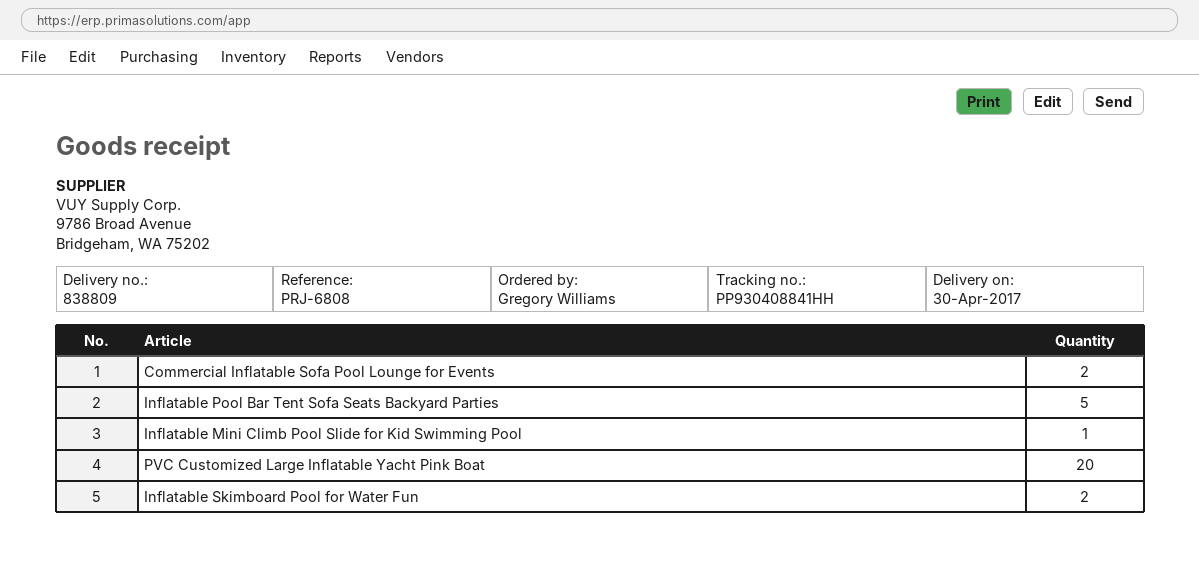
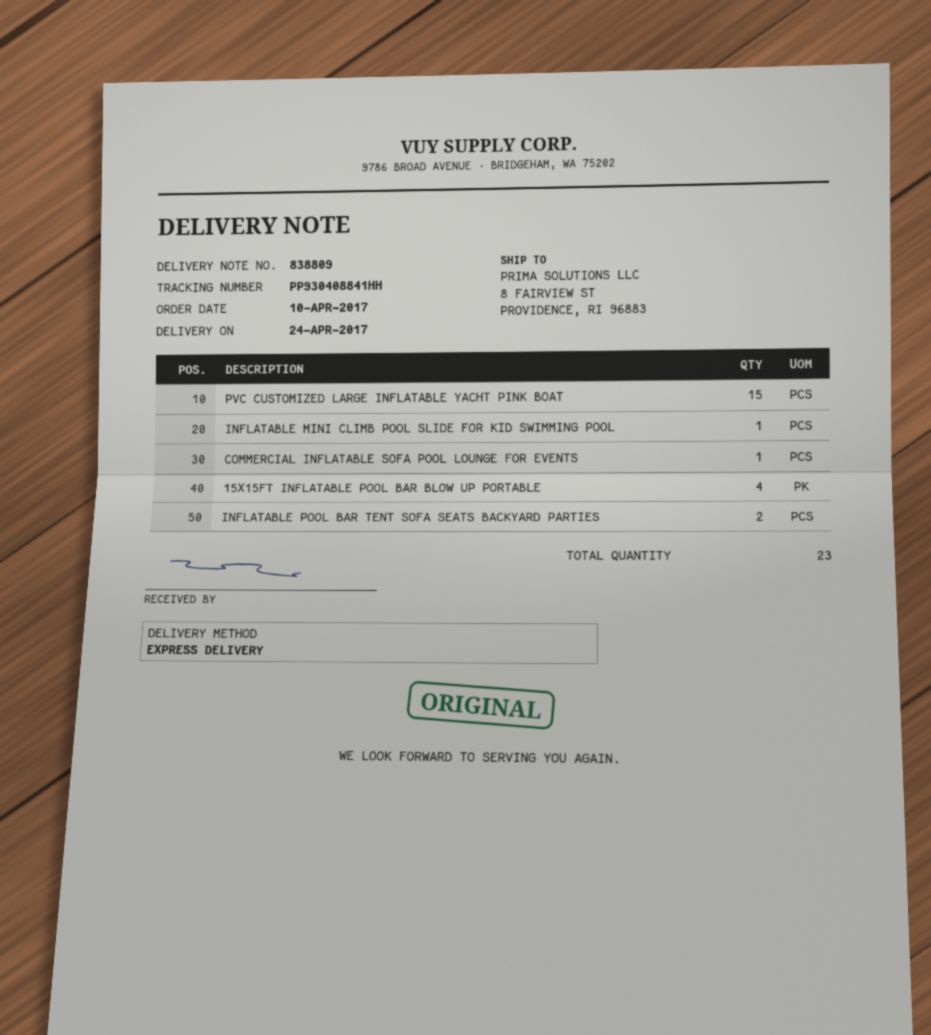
delivery date: 2017-04-30 -> 2017-04-24
Commercial Inflatable Sofa Pool Lounge for Events: 2 -> 1
Inflatable Pool Bar Tent Sofa Seats Backyard Parties: 5 -> 2
PVC Customized Large Inflatable Yacht Pink Boat: 20 -> 15
Inflatable Skimboard Pool for Water Fun: 2 -> none
15X15FT INFLATABLE POOL BAR BLOW UP PORTABLE: none -> 4

